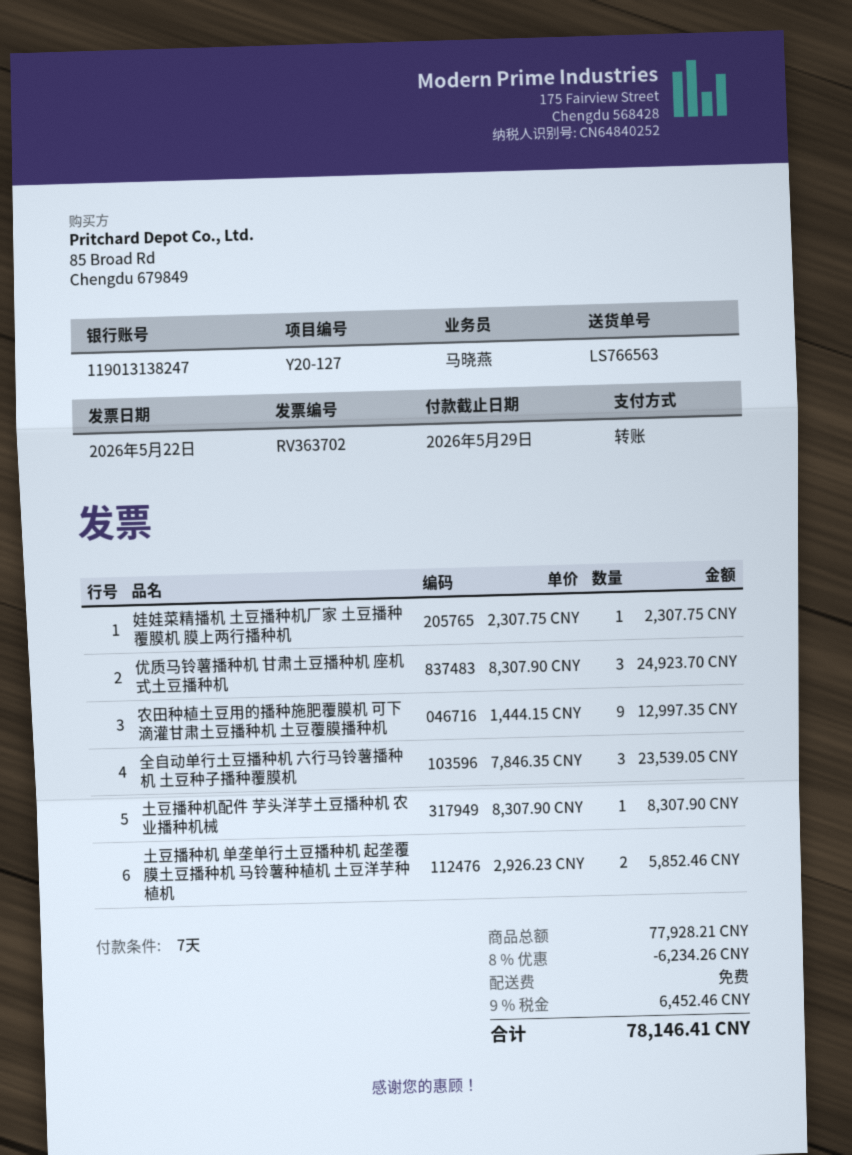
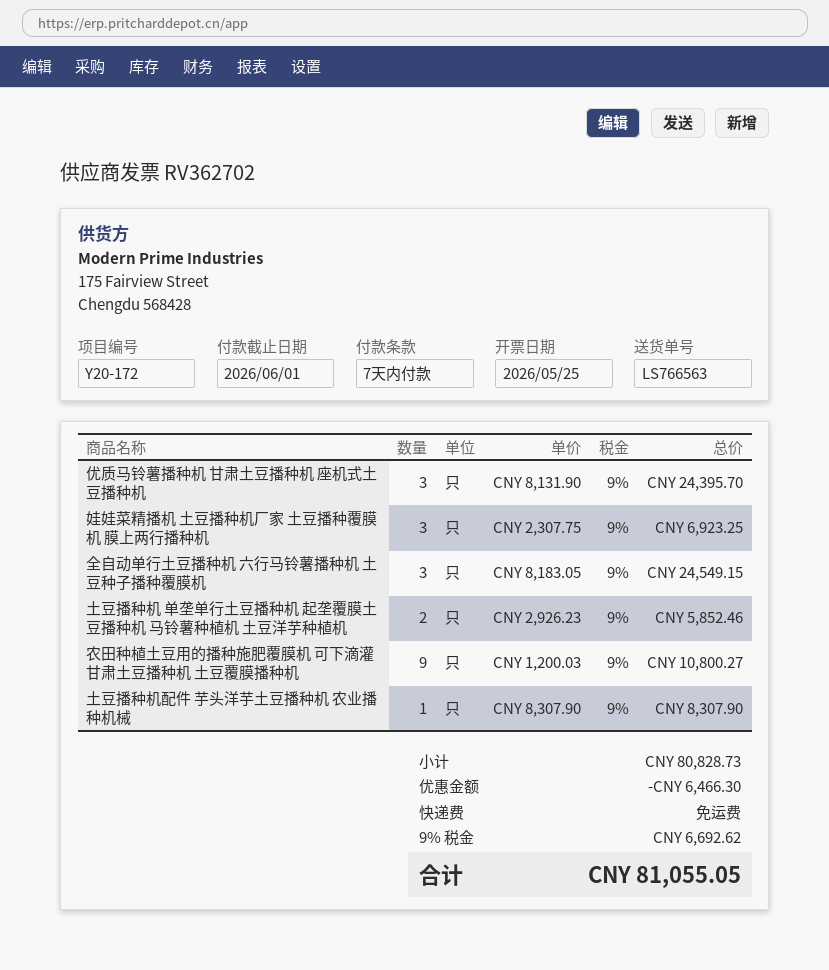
invoice number: RV363702 -> RV362702
invoice date: 2026-05-22 -> 2026-05-25
due date: 2026-05-29 -> 2026-06-01
reference: Y20-127 -> Y20-172
娃娃菜精播机 土豆播种机厂家 土豆播种覆膜机 膜上两行播种机: 1 x 2307.75 = 2307.75 -> 3 x 2307.75 = 6923.25
优质马铃薯播种机 甘肃土豆播种机 座机式土豆播种机: 3 x 8307.90 = 24923.70 -> 3 x 8131.90 = 24395.70
农田种植土豆用的播种施肥覆膜机 可下滴灌甘肃土豆播种机 土豆覆膜播种机: 9 x 1444.15 = 12997.35 -> 9 x 1200.03 = 10800.27
全自动单行土豆播种机 六行马铃薯播种机 土豆种子播种覆膜机: 3 x 7846.35 = 23539.05 -> 3 x 8183.05 = 24549.15
subtotal: 77928.21 -> 80828.73
discount: 6234.26 -> 6466.30
tax: 9% = 6452.46 -> 9% = 6692.62
total: 78146.41 -> 81055.05

